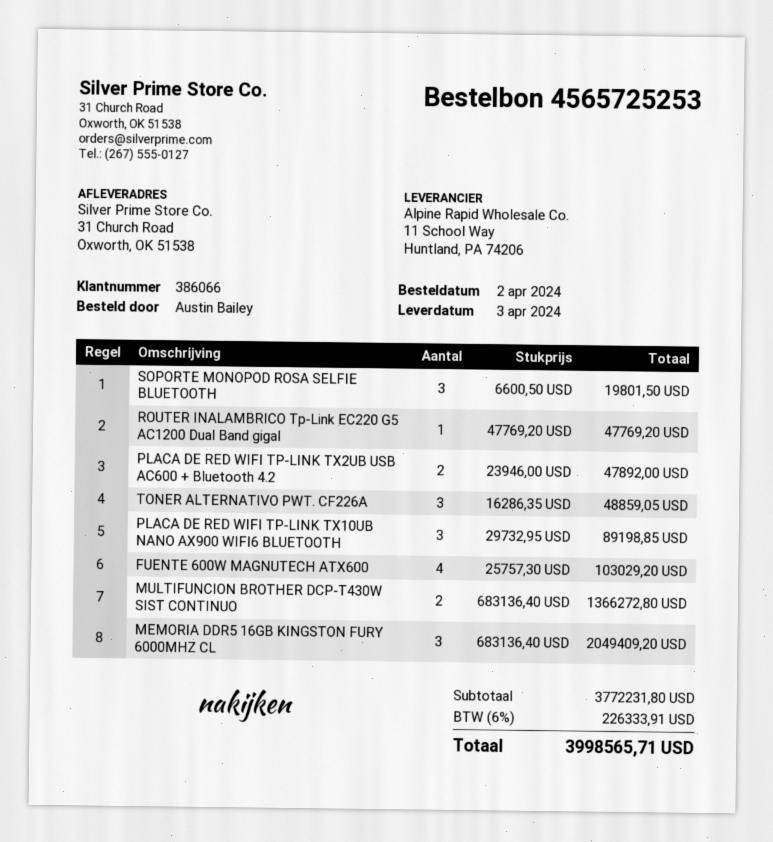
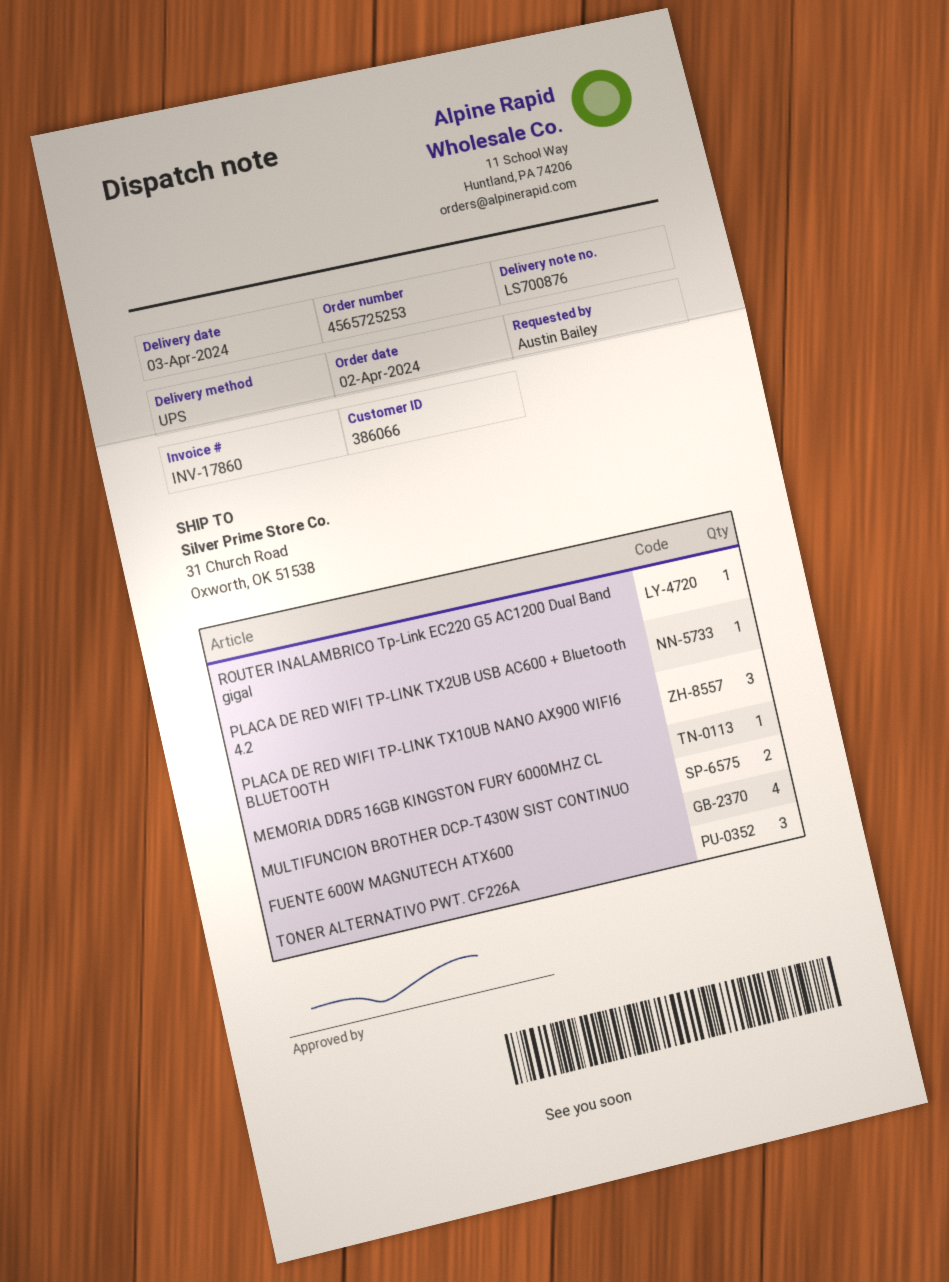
SOPORTE MONOPOD ROSA SELFIE BLUETOOTH: 3 -> none
PLACA DE RED WIFI TP-LINK TX2UB USB AC600 + Bluetooth 4.2: 2 -> 1
MEMORIA DDR5 16GB KINGSTON FURY 6000MHZ CL: 3 -> 1

